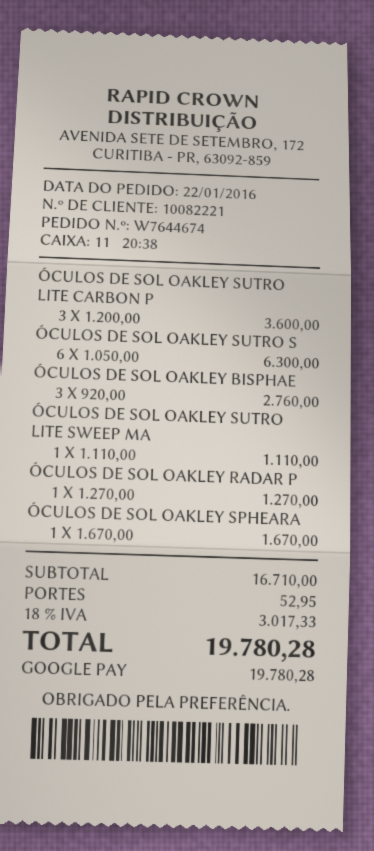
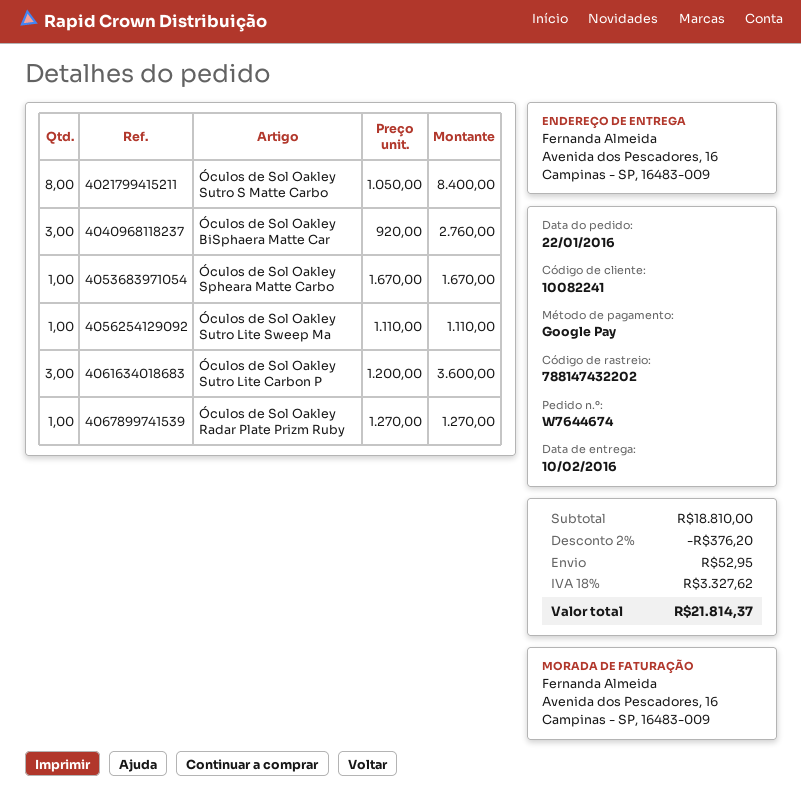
customer number: 10082221 -> 10082241
ÓCULOS DE SOL OAKLEY SUTRO S: 6 x 1050.00 = 6300.00 -> 8 x 1050.00 = 8400.00
subtotal: 16710.00 -> 18810.00
discount: none -> 2% = 376.20
tax: 18% = 3017.33 -> 18% = 3327.62
total: 19780.28 -> 21814.37

